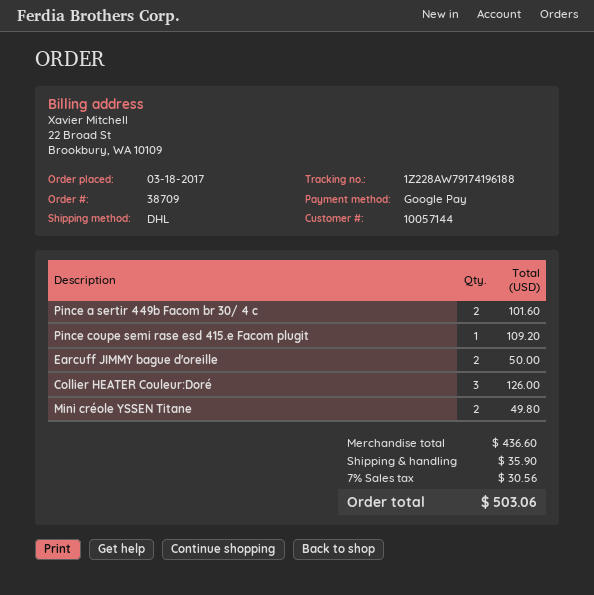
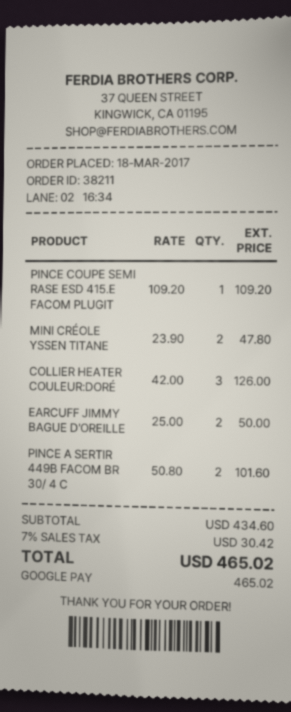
order number: 38709 -> 38211
Mini créole YSSEN Titane: 2 for 49.80 -> 2 for 47.80
subtotal: 436.60 -> 434.60
shipping: 35.90 -> none
tax: 7% = 30.56 -> 7% = 30.42
total: 503.06 -> 465.02

